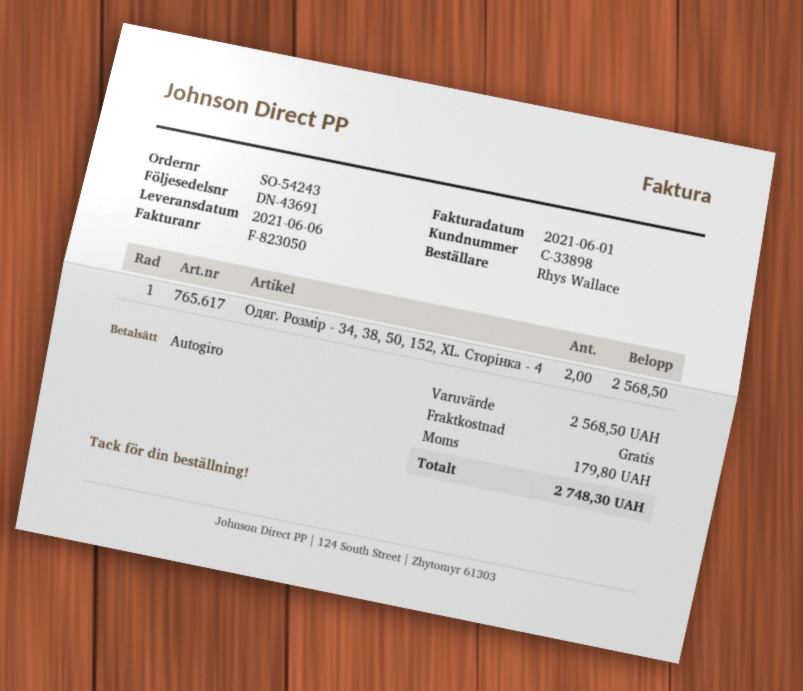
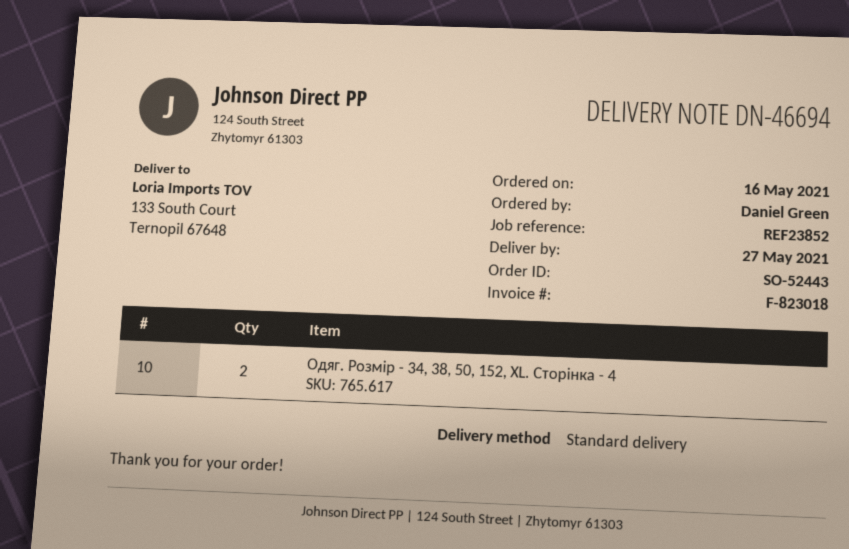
order number: SO-54243 -> SO-52443
delivery note number: DN-43691 -> DN-46694
delivery date: 2021-06-06 -> 2021-05-27
invoice number: F-823050 -> F-823018
ordered by: Rhys Wallace -> Daniel Green

